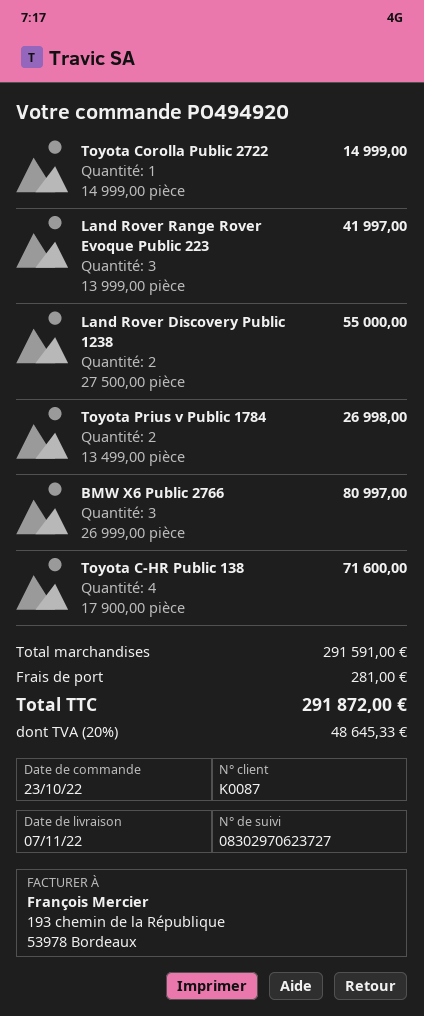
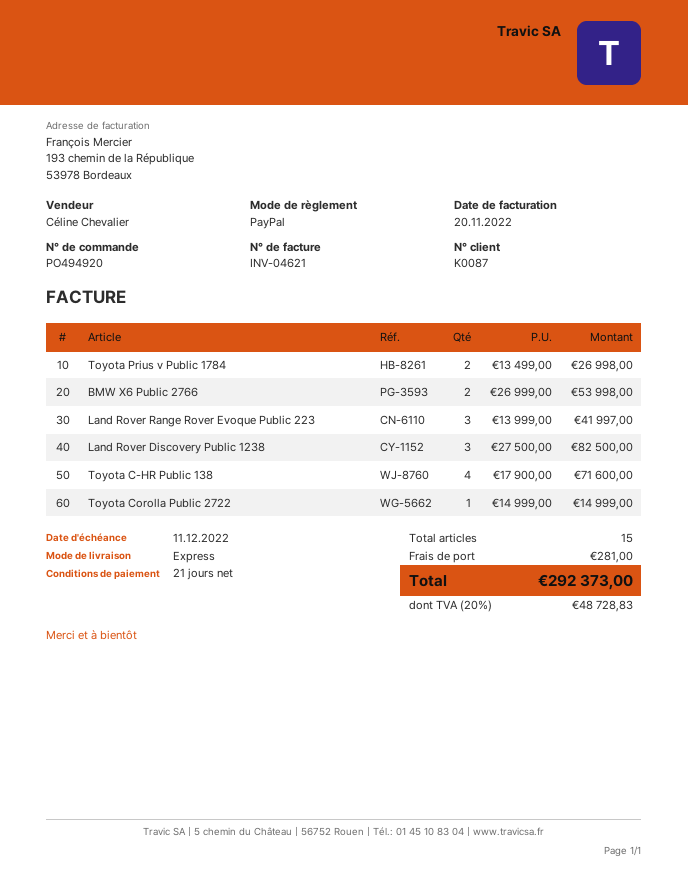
Land Rover Discovery Public 1238: 2 x 27500.00 = 55000.00 -> 3 x 27500.00 = 82500.00
BMW X6 Public 2766: 3 x 26999.00 = 80997.00 -> 2 x 26999.00 = 53998.00
tax: 20% = 48645.33 -> 20% = 48728.83
total: 291872.00 -> 292373.00

